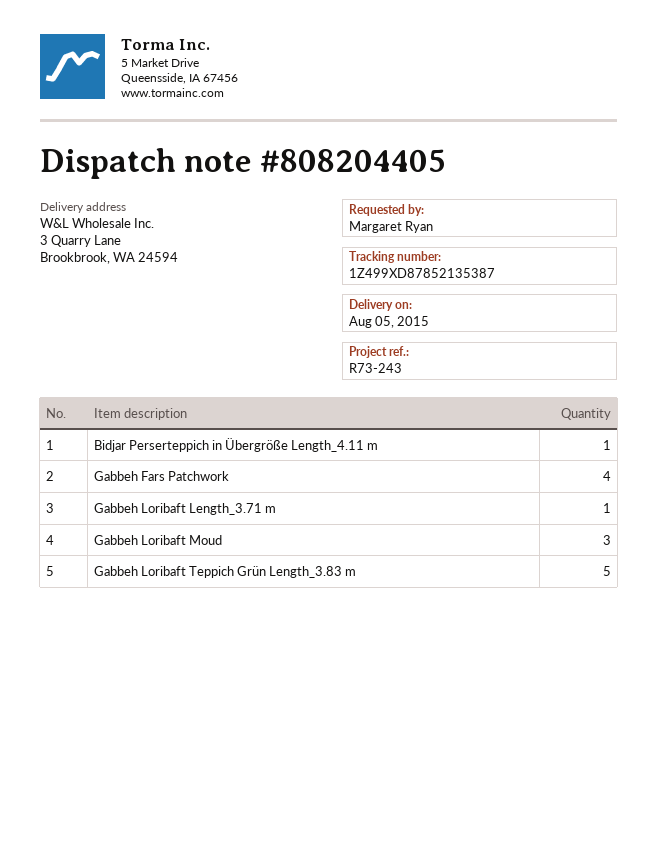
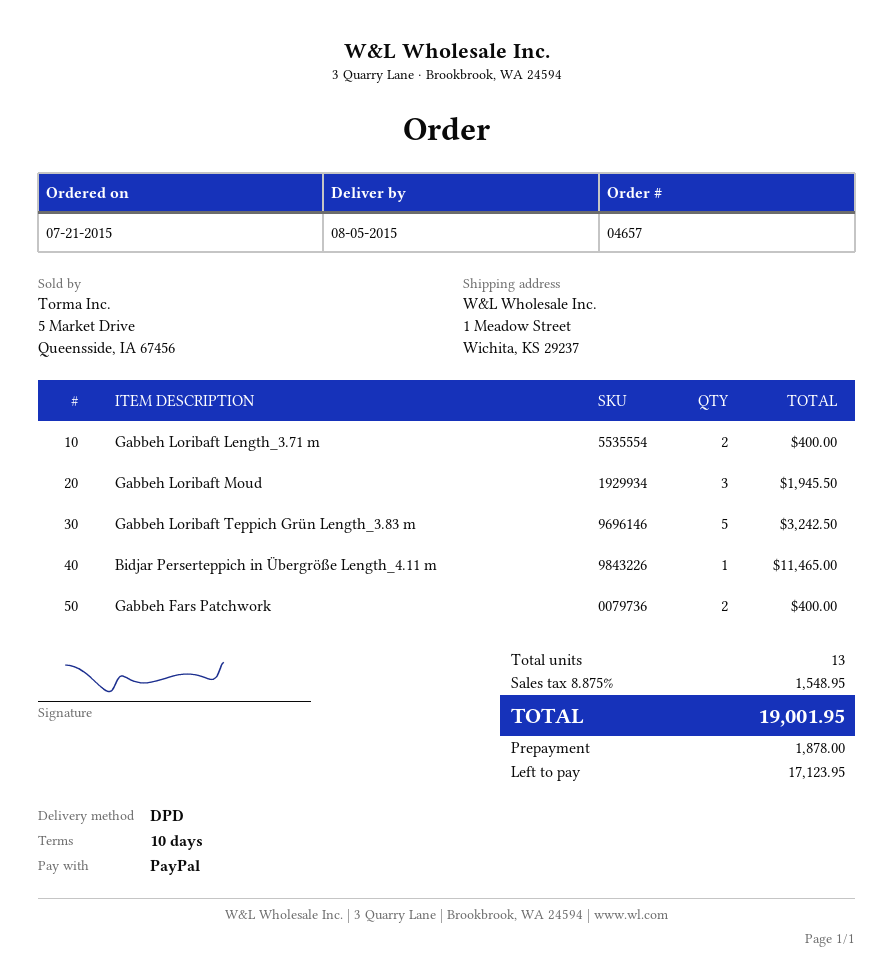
ship to: 3 Quarry Lane, Brookbrook, WA 24594 -> 1 Meadow Street, Wichita, KS 29237
Gabbeh Fars Patchwork: 4 -> 2
Gabbeh Loribaft Length_3.71 m: 1 -> 2

